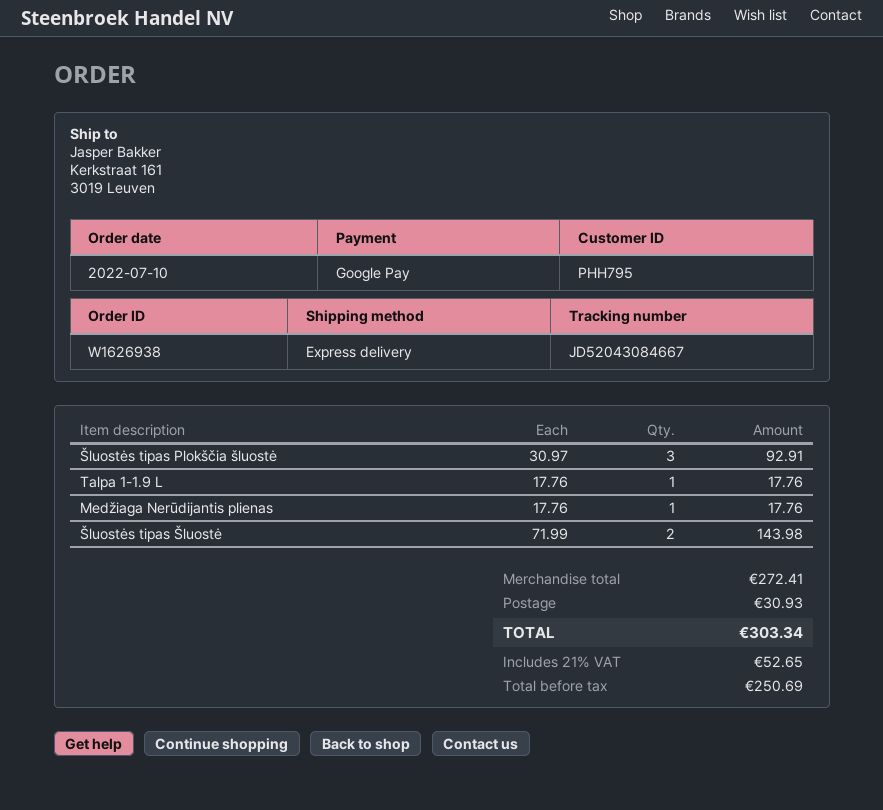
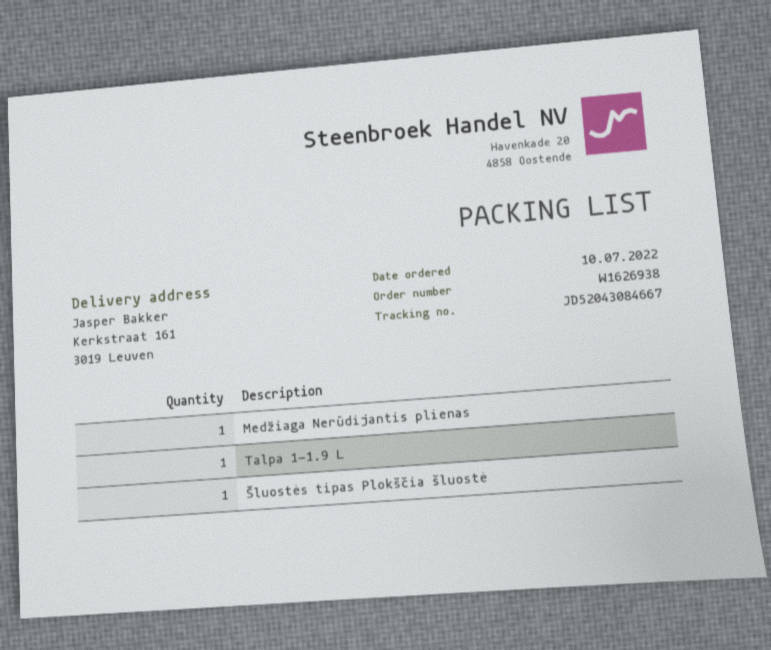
Šluostės tipas Plokščia šluostė: 3 -> 1
Šluostės tipas Šluostė: 2 -> none

